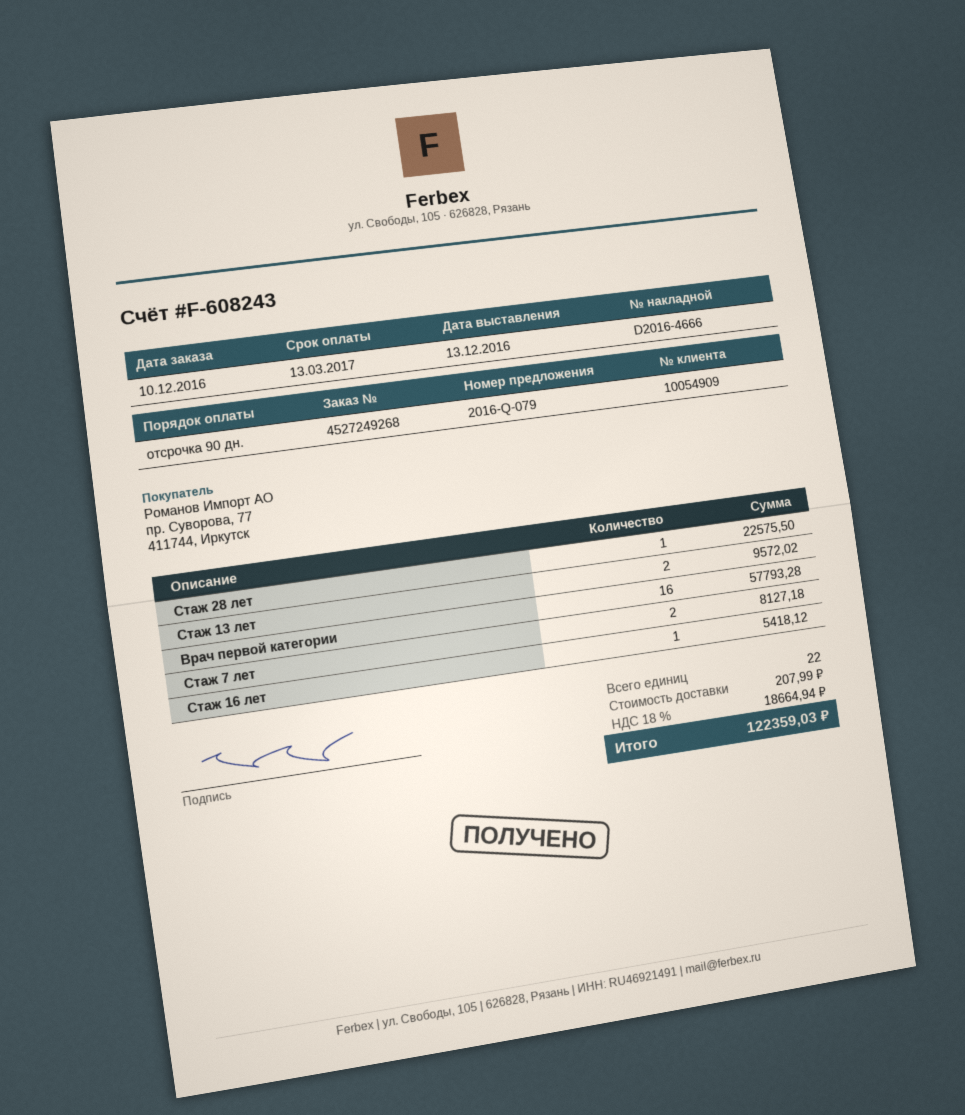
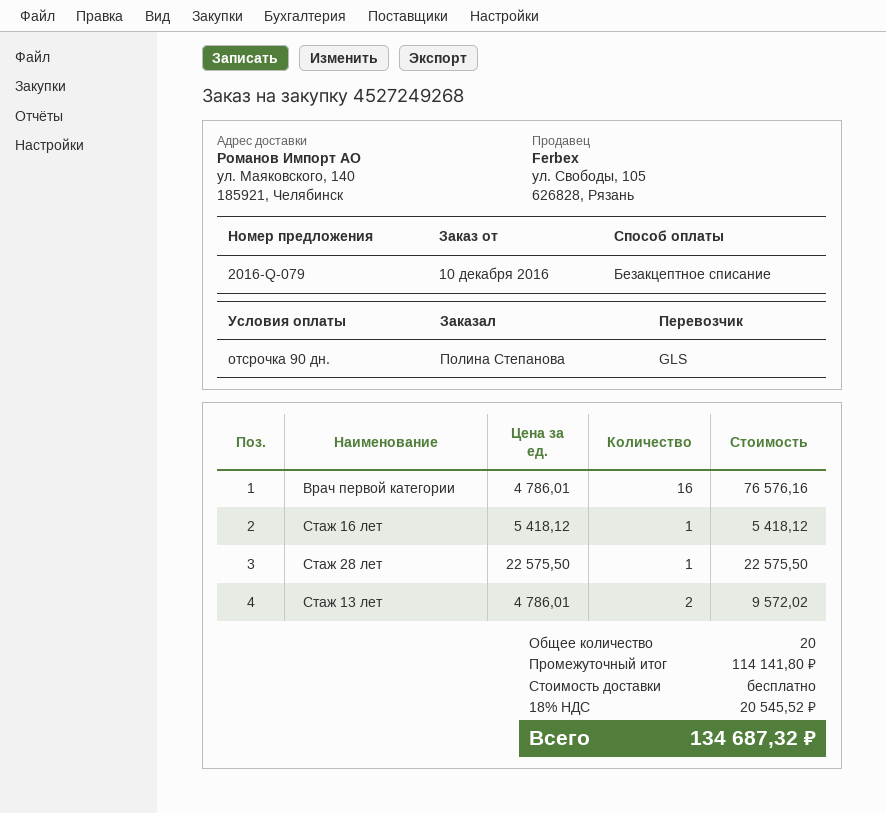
Врач первой категории: 16 for 57793.28 -> 16 for 76576.16
Стаж 7 лет: 2 for 8127.18 -> none
total quantity: 22 -> 20
shipping: 207.99 -> 0.00
tax: 18% = 18664.94 -> 18% = 20545.52
total: 122359.03 -> 134687.32

